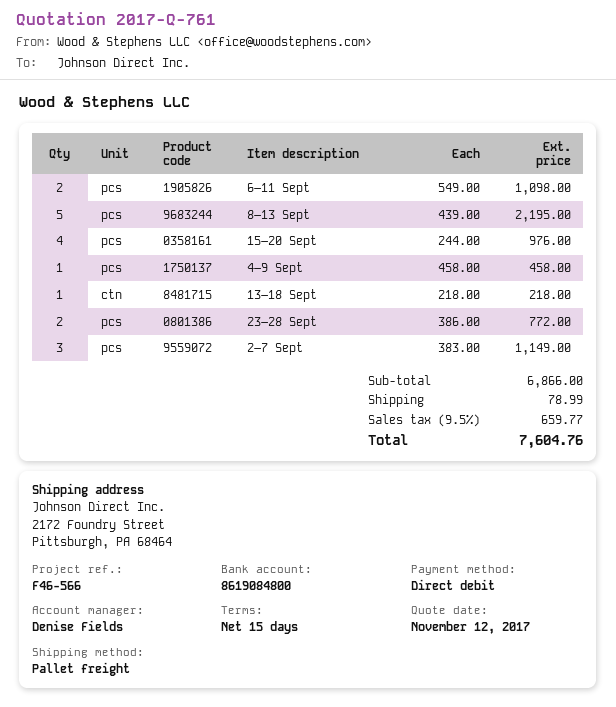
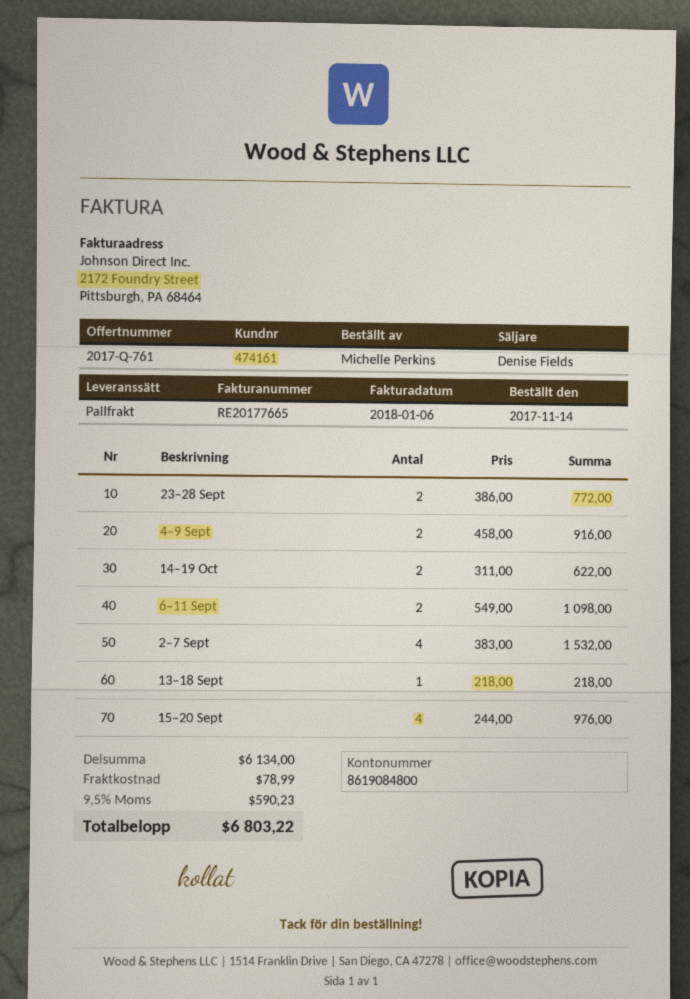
8–13 Sept: 5 x 439.00 = 2195.00 -> none
4–9 Sept: 1 x 458.00 = 458.00 -> 2 x 458.00 = 916.00
2–7 Sept: 3 x 383.00 = 1149.00 -> 4 x 383.00 = 1532.00
14–19 Oct: none -> 2 x 311.00 = 622.00
subtotal: 6866.00 -> 6134.00
tax: 9.5% = 659.77 -> 9.5% = 590.23
total: 7604.76 -> 6803.22

